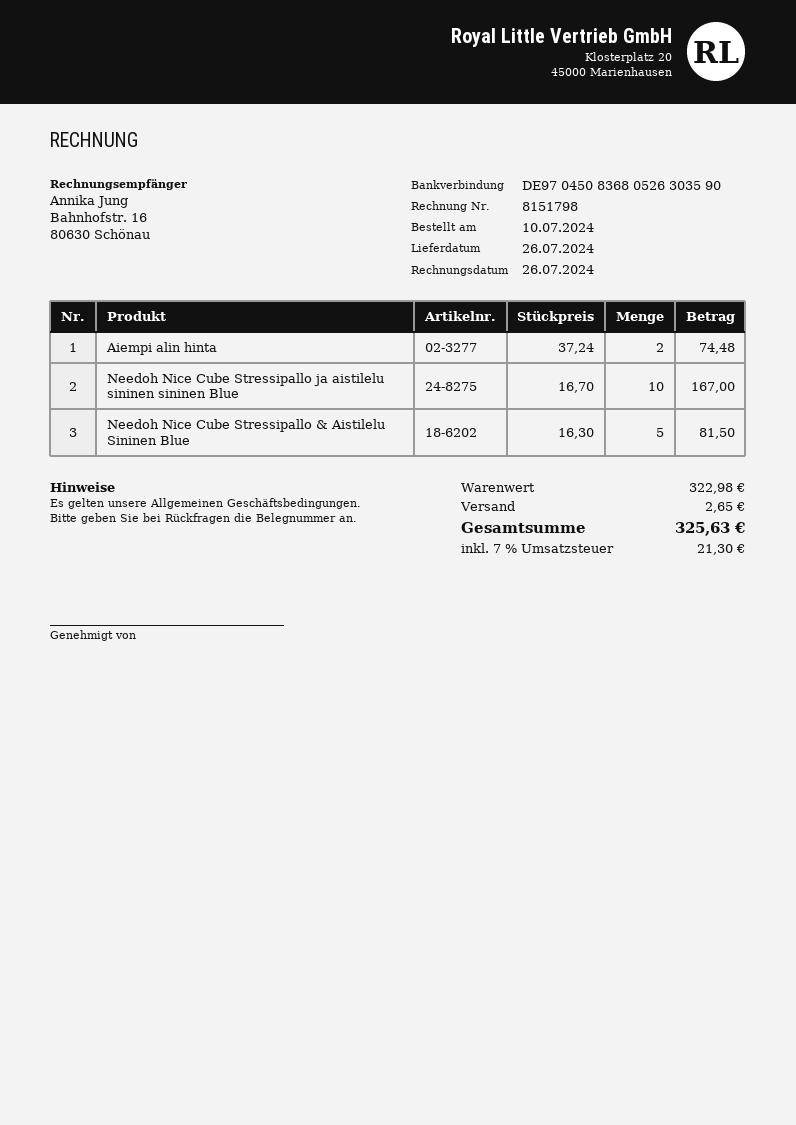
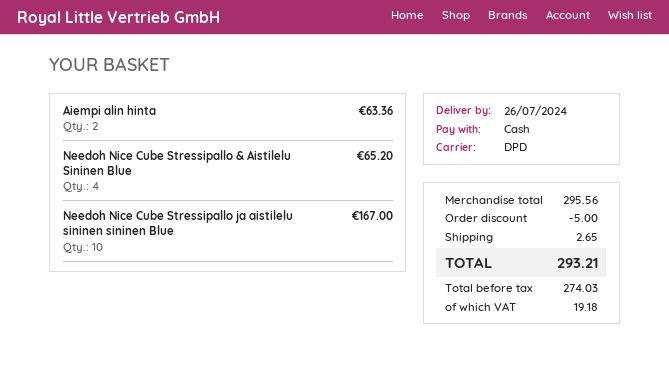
Aiempi alin hinta: 2 for 74.48 -> 2 for 63.36
Needoh Nice Cube Stressipallo & Aistilelu Sininen Blue: 5 for 81.50 -> 4 for 65.20
subtotal: 322.98 -> 295.56
discount: none -> 5.00
tax: 21.30 -> 19.18
total: 325.63 -> 293.21

